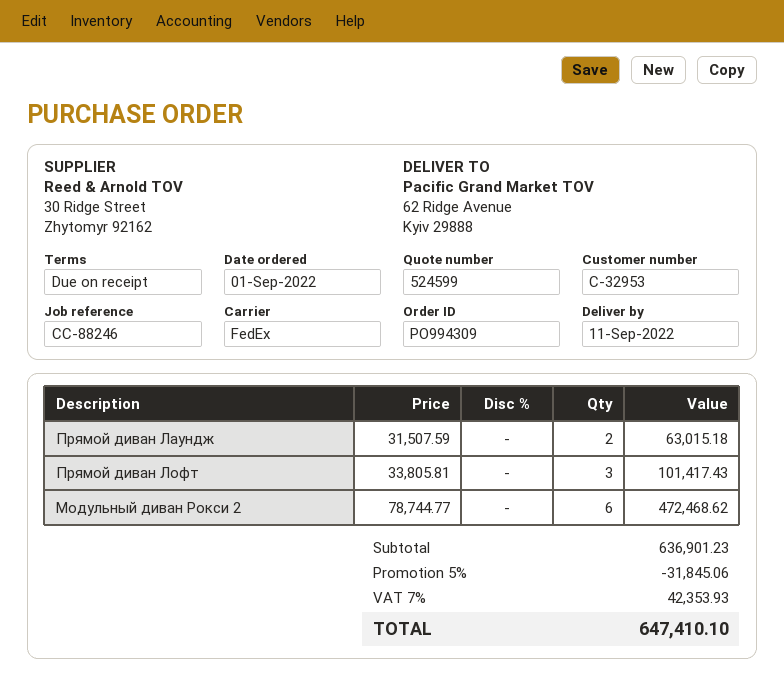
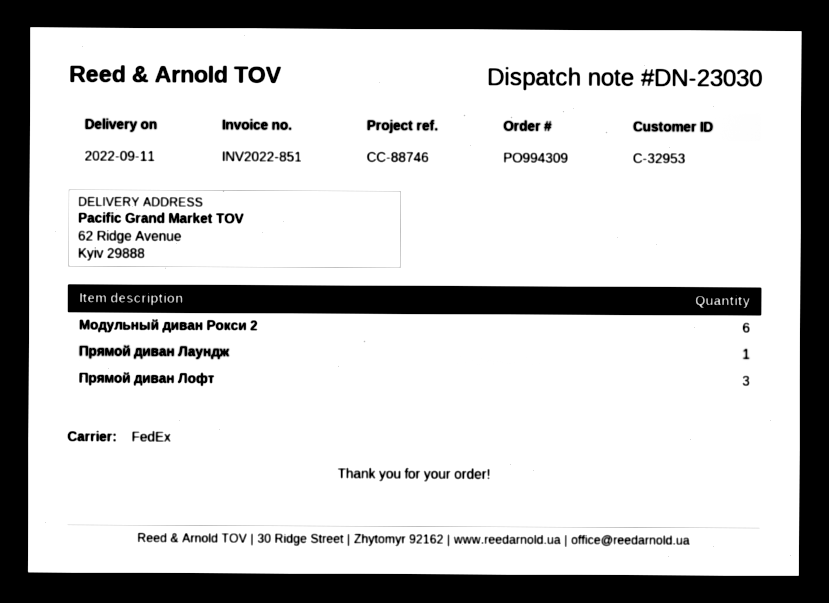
reference: CC-88246 -> CC-88746
Прямой диван Лаундж: 2 -> 1

